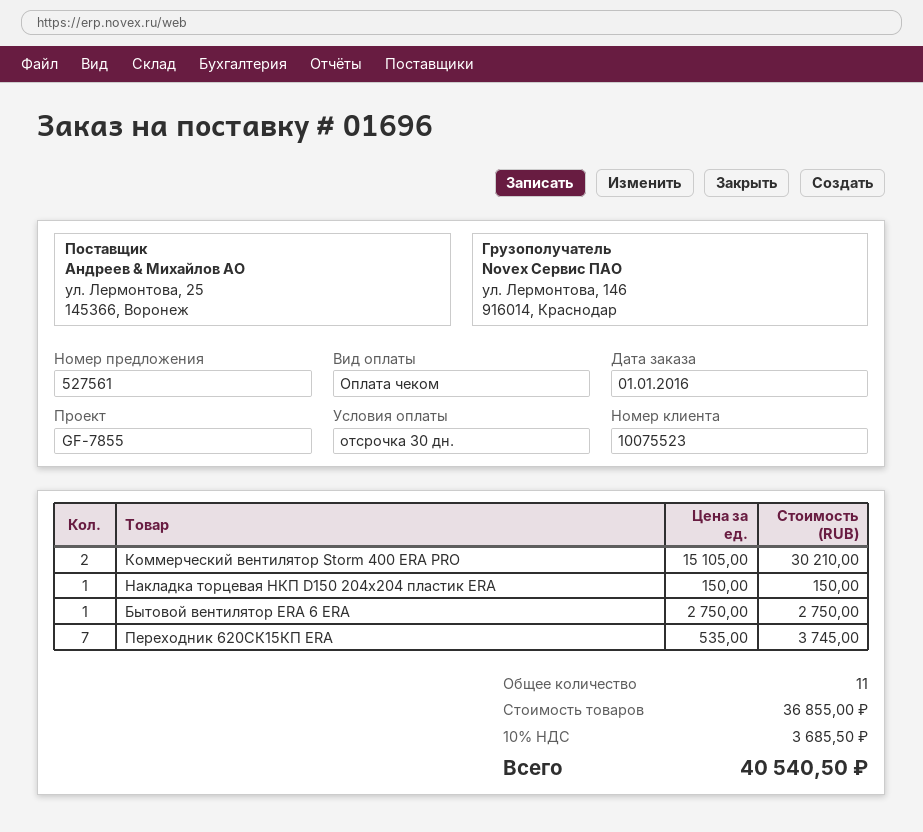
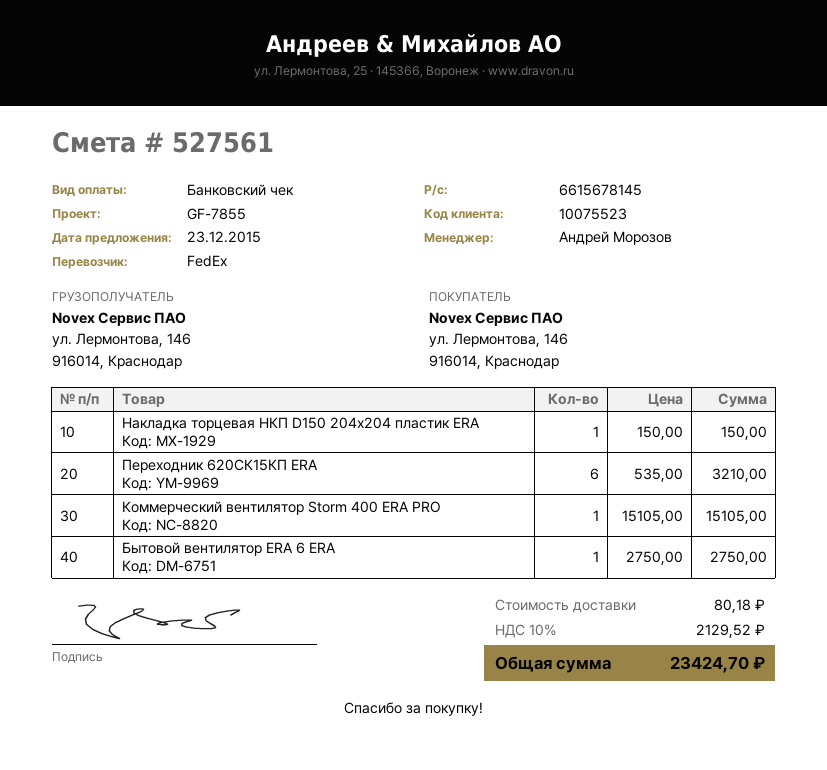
Коммерческий вентилятор Storm 400 ERA PRO: 2 x 15105.00 = 30210.00 -> 1 x 15105.00 = 15105.00
Переходник 620СК15КП ERA: 7 x 535.00 = 3745.00 -> 6 x 535.00 = 3210.00
shipping: none -> 80.18
tax: 10% = 3685.50 -> 10% = 2129.52
total: 40540.50 -> 23424.70

